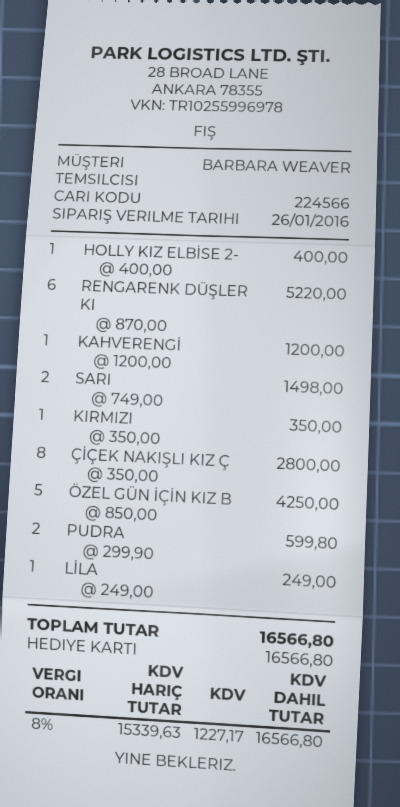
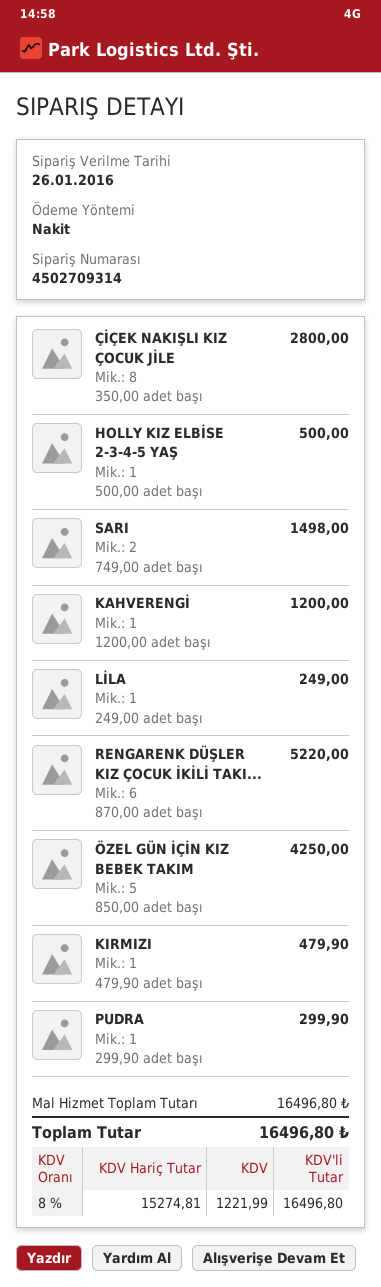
payment method: gift card -> cash
HOLLY KIZ ELBİSE 2-: 1 x 400.00 = 400.00 -> 1 x 500.00 = 500.00
KIRMIZI: 1 x 350.00 = 350.00 -> 1 x 479.90 = 479.90
PUDRA: 2 x 299.90 = 599.80 -> 1 x 299.90 = 299.90
net: 15339.63 -> 15274.81
tax: 8% = 1227.17 -> 8% = 1221.99
total: 16566.80 -> 16496.80

